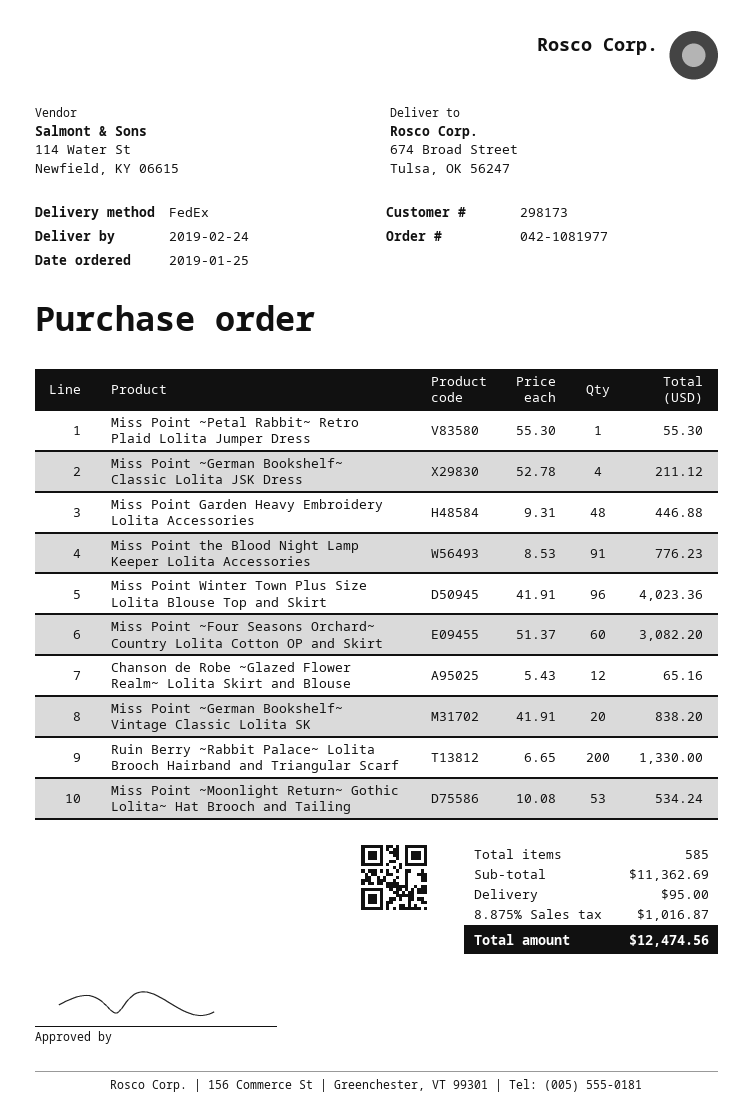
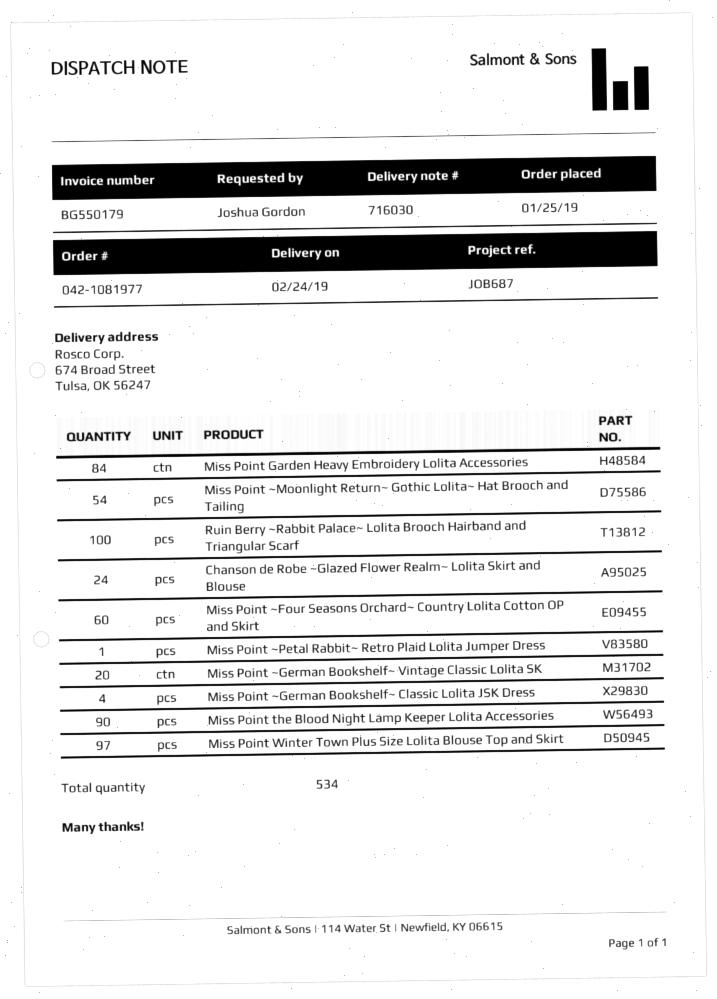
Miss Point Garden Heavy Embroidery Lolita Accessories: 48 -> 84
Miss Point the Blood Night Lamp Keeper Lolita Accessories: 91 -> 90
Miss Point Winter Town Plus Size Lolita Blouse Top and Skirt: 96 -> 97
Chanson de Robe ~Glazed Flower Realm~ Lolita Skirt and Blouse: 12 -> 24
Ruin Berry ~Rabbit Palace~ Lolita Brooch Hairband and Triangular Scarf: 200 -> 100
Miss Point ~Moonlight Return~ Gothic Lolita~ Hat Brooch and Tailing: 53 -> 54
total quantity: 585 -> 534

